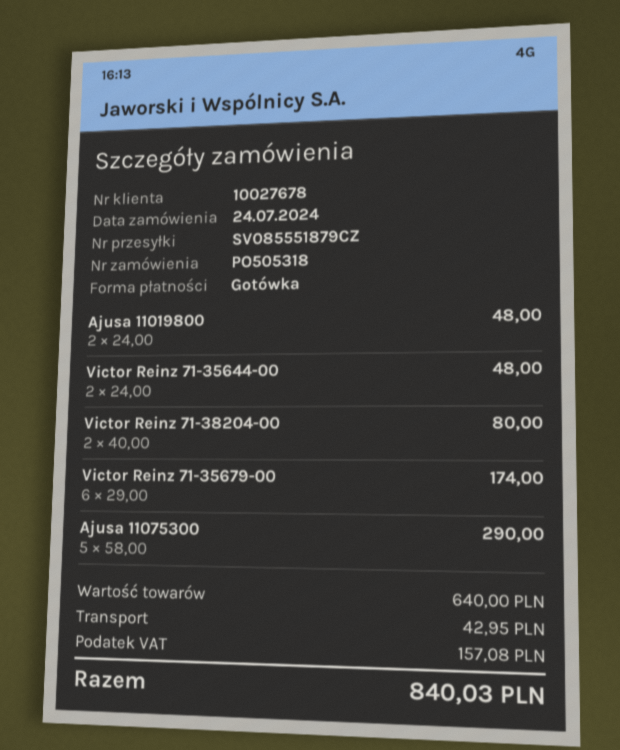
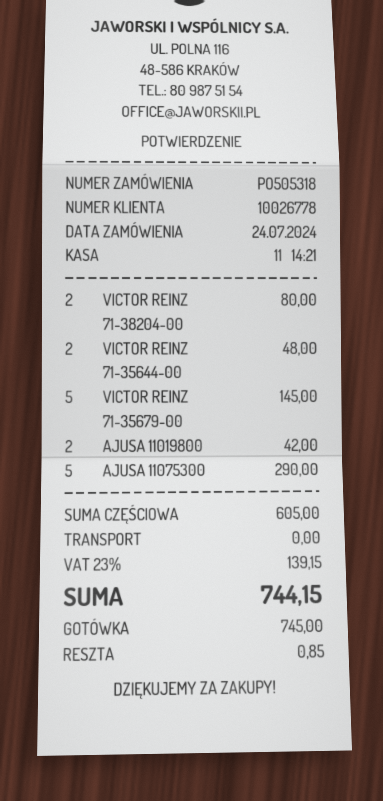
customer number: 10027678 -> 10026778
Ajusa 11019800: 2 for 48.00 -> 2 for 42.00
Victor Reinz 71-35679-00: 6 for 174.00 -> 5 for 145.00
subtotal: 640.00 -> 605.00
shipping: 42.95 -> 0.00
tax: 157.08 -> 139.15
total: 840.03 -> 744.15

